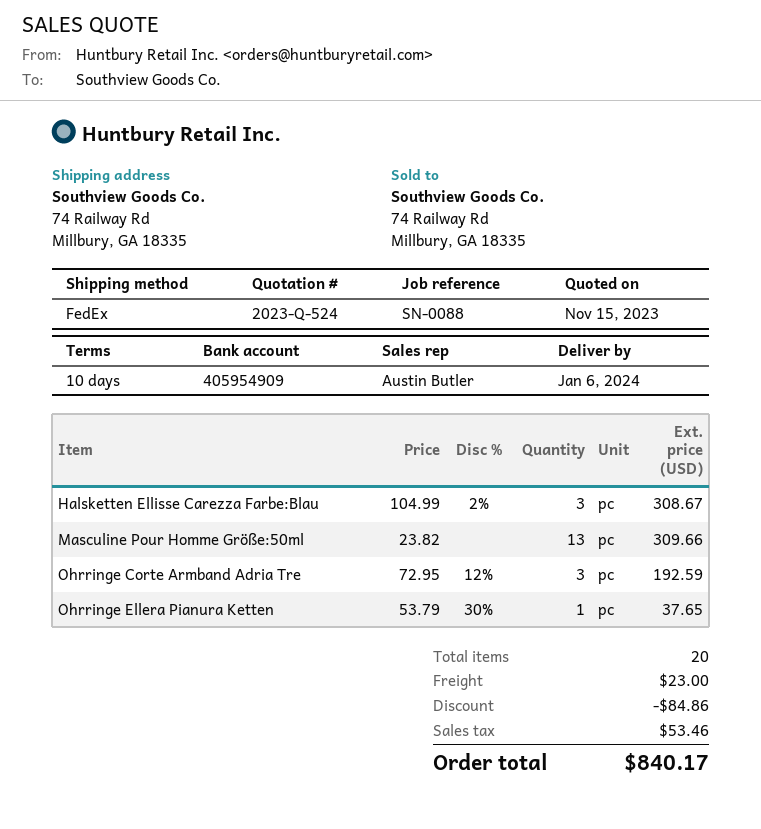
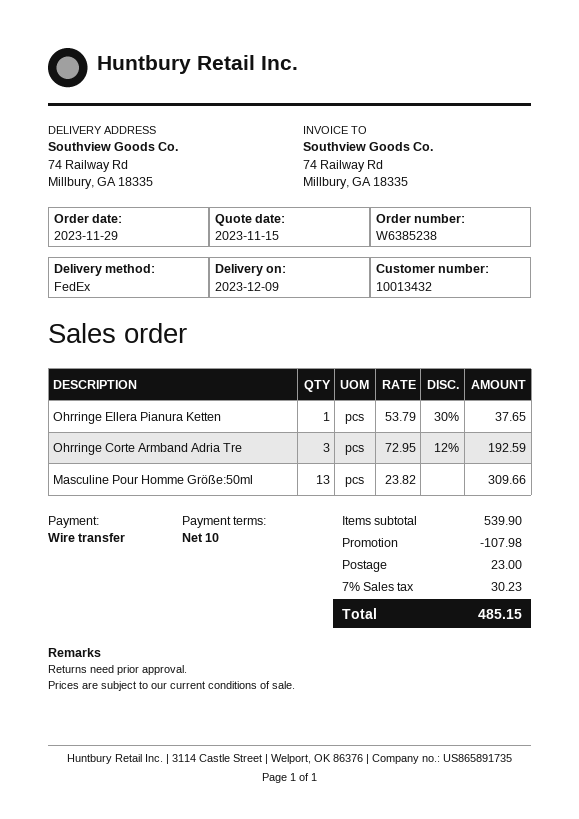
delivery date: 2024-01-06 -> 2023-12-09
Halsketten Ellisse Carezza Farbe:Blau: 3 x 104.99 - 2% = 308.67 -> none
discount: 84.86 -> 107.98
tax: 53.46 -> 30.23
total: 840.17 -> 485.15

